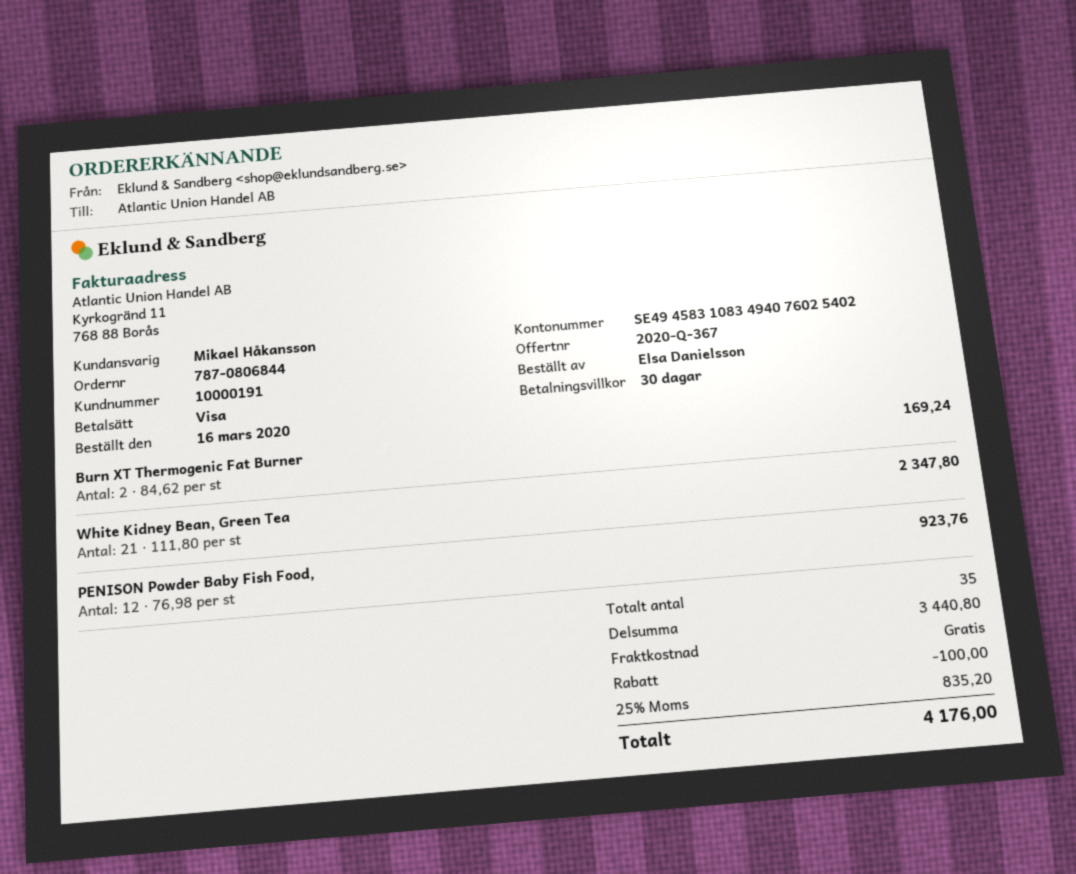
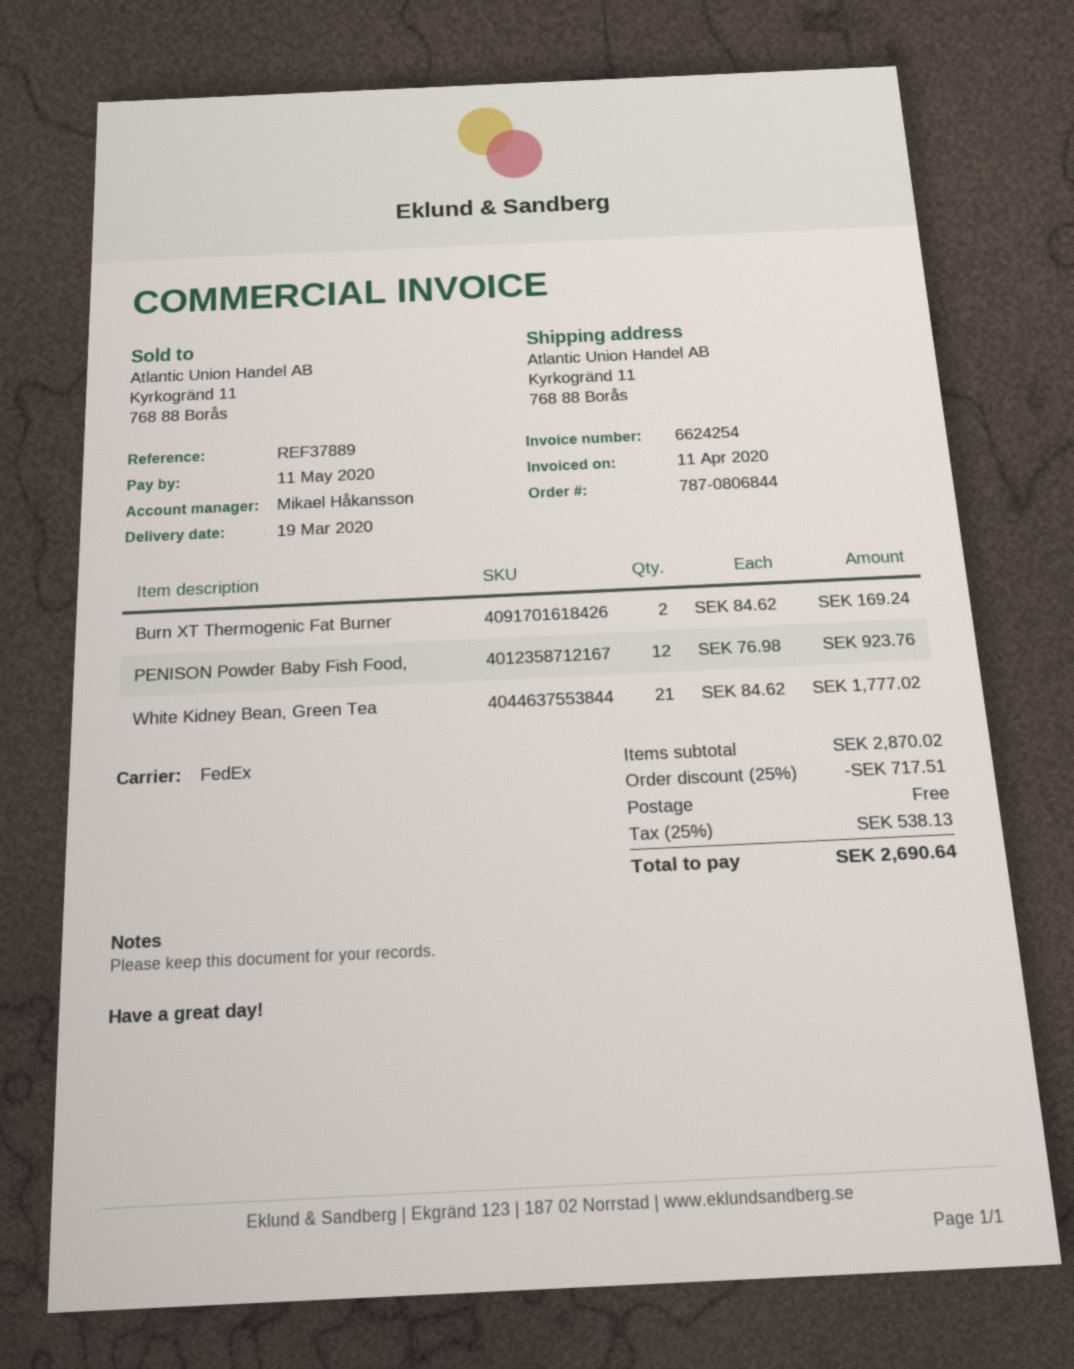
White Kidney Bean, Green Tea: 21 x 111.80 = 2347.80 -> 21 x 84.62 = 1777.02
subtotal: 3440.80 -> 2870.02
discount: 100.00 -> 717.51
tax: 25% = 835.20 -> 25% = 538.13
total: 4176.00 -> 2690.64

